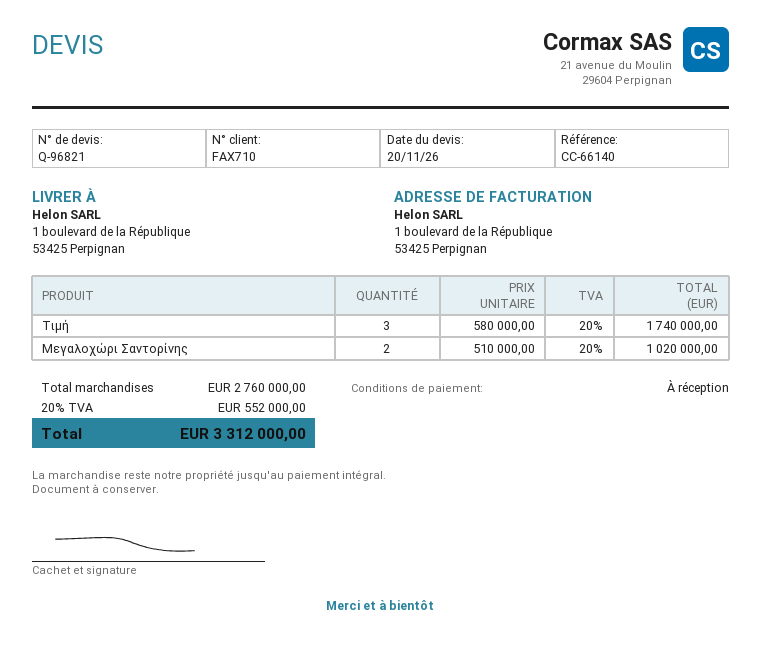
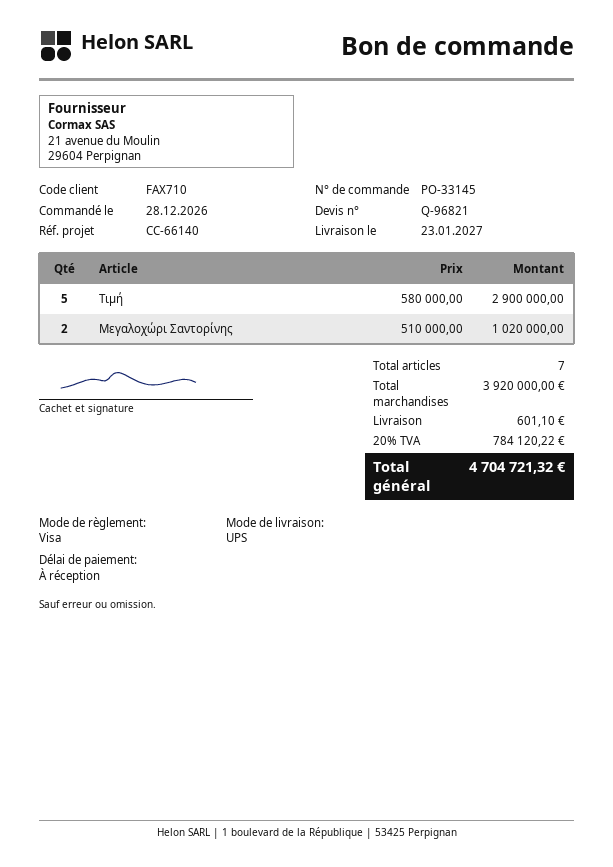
Τιμή: 3 x 580000.00 = 1740000.00 -> 5 x 580000.00 = 2900000.00
subtotal: 2760000.00 -> 3920000.00
shipping: none -> 601.10
tax: 20% = 552000.00 -> 20% = 784120.22
total: 3312000.00 -> 4704721.32

